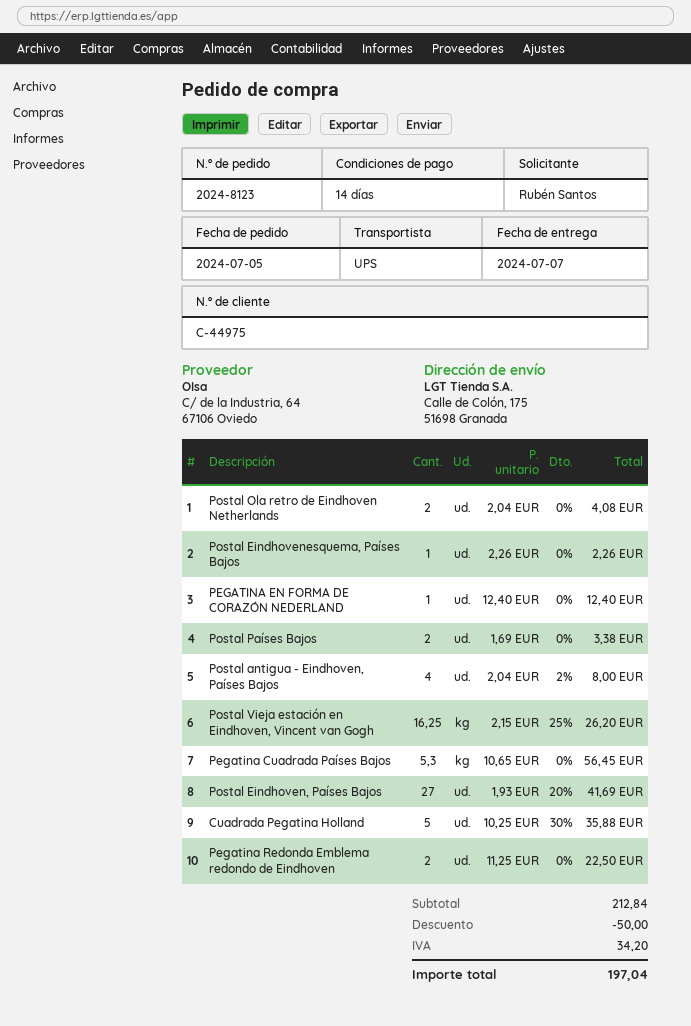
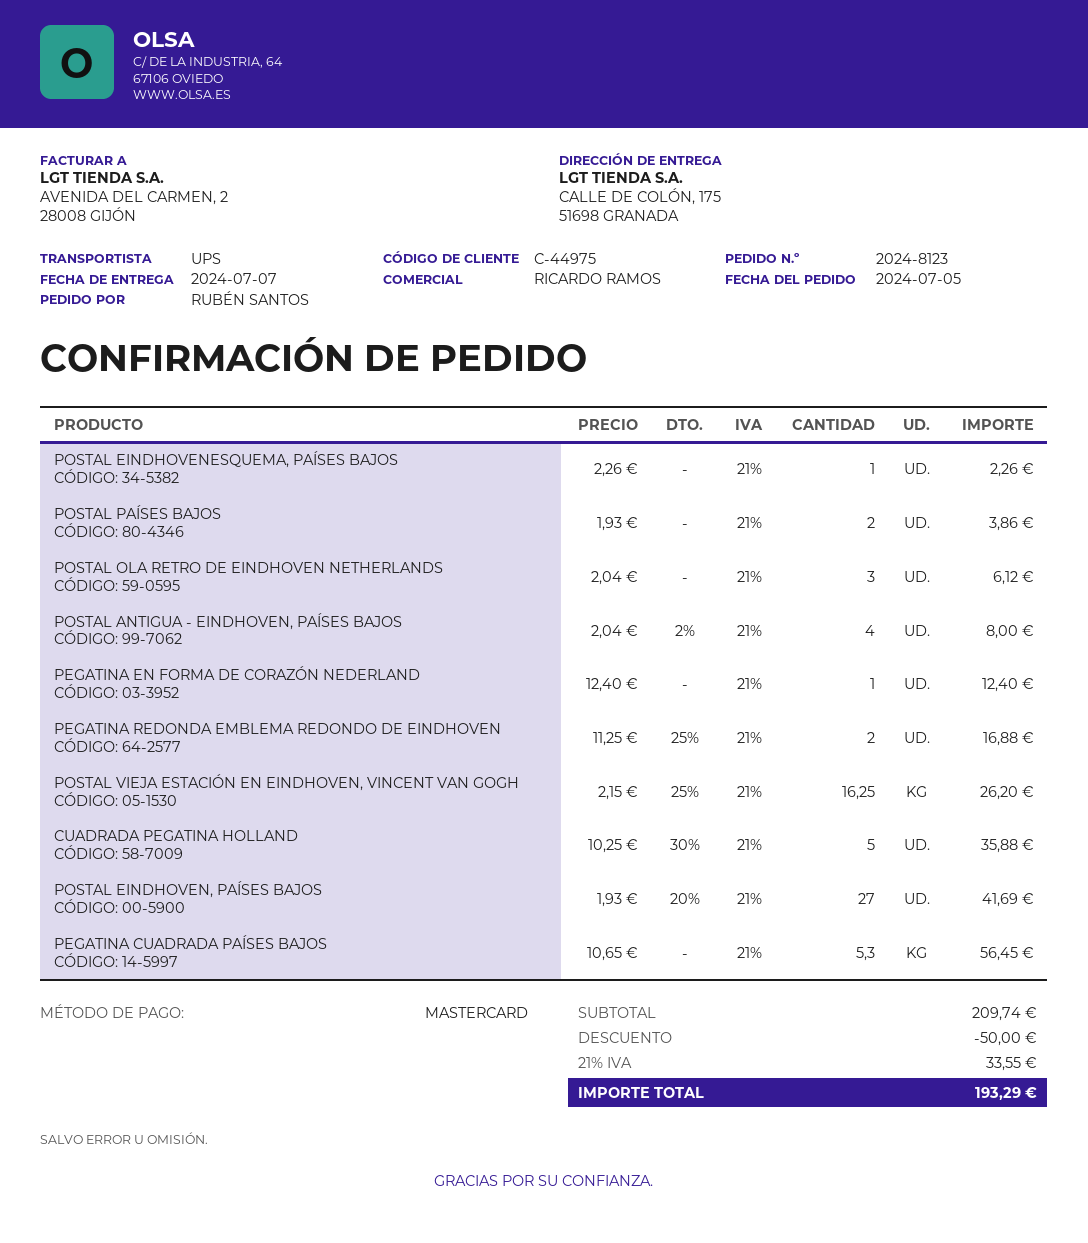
Postal Ola retro de Eindhoven Netherlands: 2 x 2.04 = 4.08 -> 3 x 2.04 = 6.12
Postal Países Bajos: 2 x 1.69 = 3.38 -> 2 x 1.93 = 3.86
Pegatina Redonda Emblema redondo de Eindhoven: 2 x 11.25 = 22.50 -> 2 x 11.25 - 25% = 16.88
subtotal: 212.84 -> 209.74
tax: 34.20 -> 33.55
total: 197.04 -> 193.29

